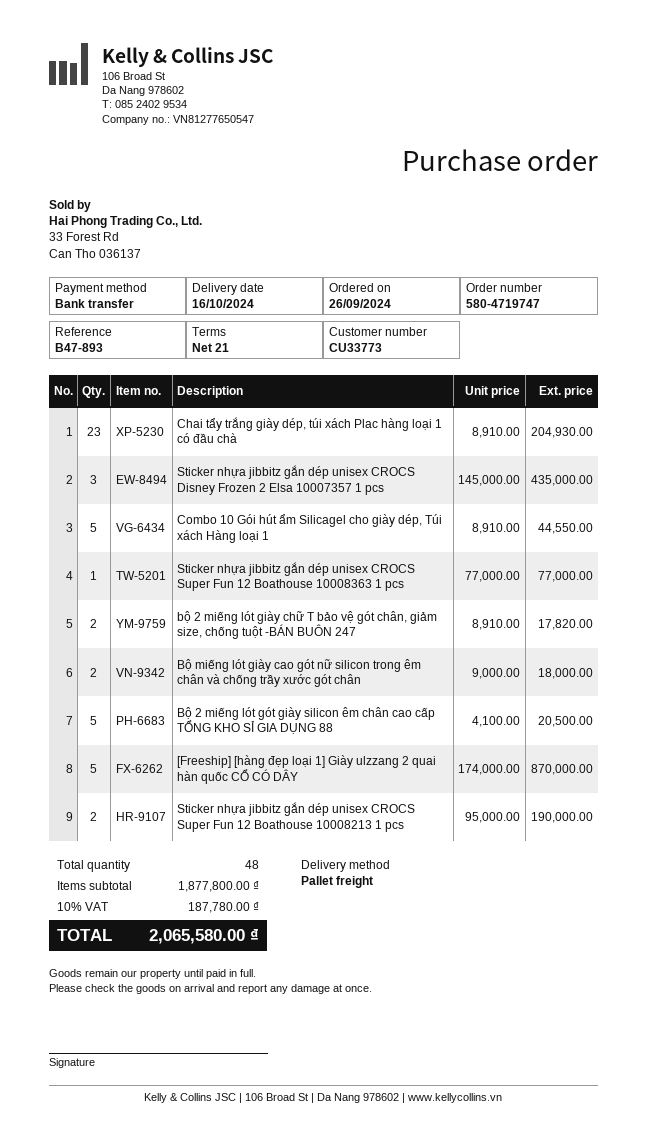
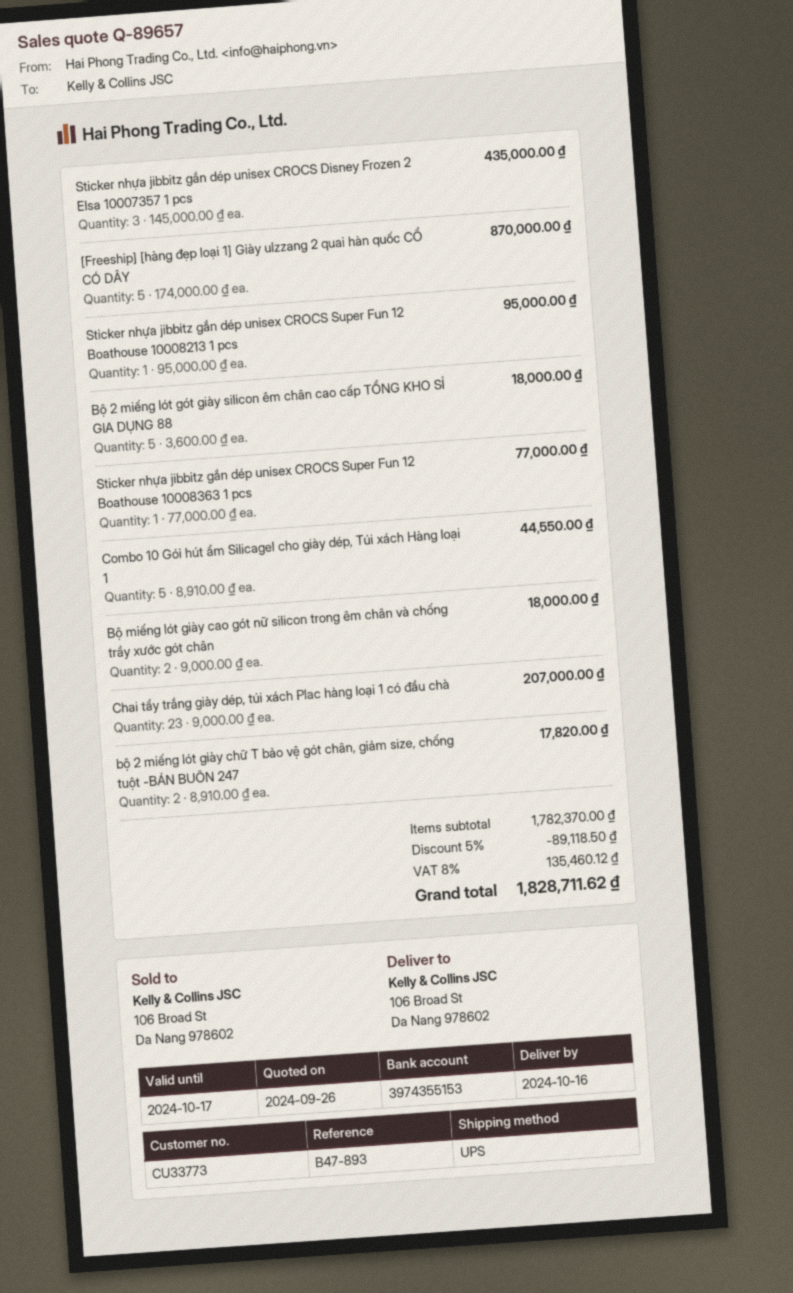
shipping method: pallet freight -> UPS
Chai tẩy trắng giày dép, túi xách Plac hàng loại 1 có đầu chà: 23 x 8910.00 = 204930.00 -> 23 x 9000.00 = 207000.00
Bộ 2 miếng lót gót giày silicon êm chân cao cấp TỔNG KHO SỈ GIA DỤNG 88: 5 x 4100.00 = 20500.00 -> 5 x 3600.00 = 18000.00
Sticker nhựa jibbitz gắn dép unisex CROCS Super Fun 12 Boathouse 10008213 1 pcs: 2 x 95000.00 = 190000.00 -> 1 x 95000.00 = 95000.00
subtotal: 1877800.00 -> 1782370.00
discount: none -> 5% = 89118.50
tax: 10% = 187780.00 -> 8% = 135460.12
total: 2065580.00 -> 1828711.62

